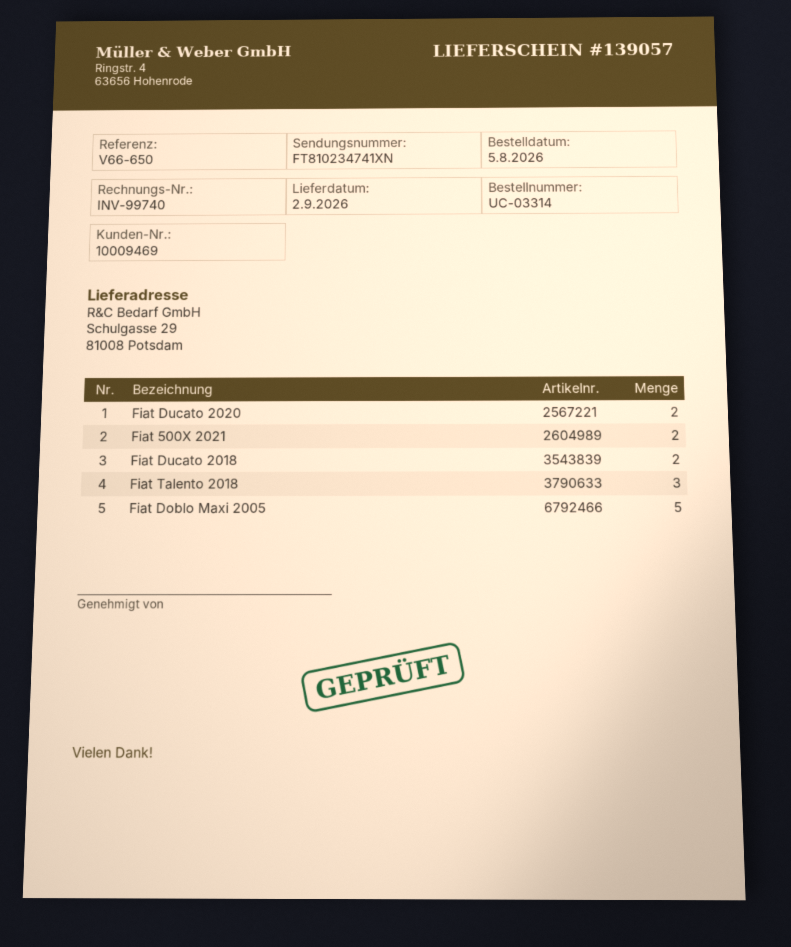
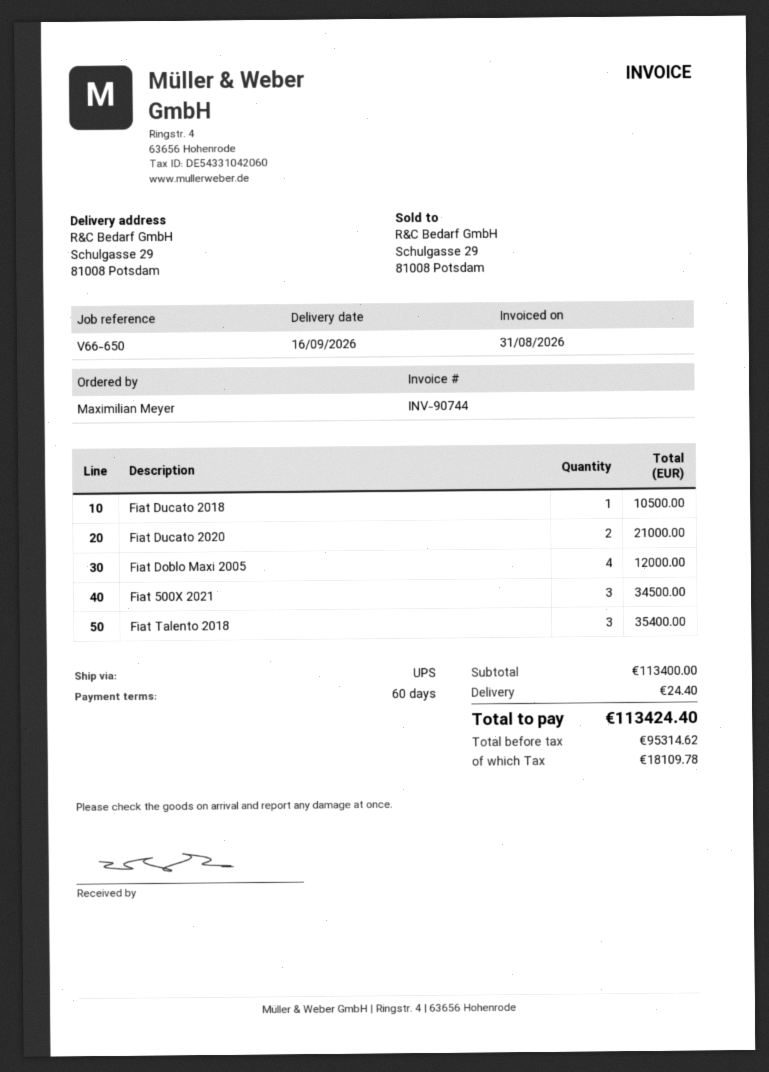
delivery date: 2026-09-02 -> 2026-09-16
invoice number: INV-99740 -> INV-90744
Fiat 500X 2021: 2 -> 3
Fiat Ducato 2018: 2 -> 1
Fiat Doblo Maxi 2005: 5 -> 4

